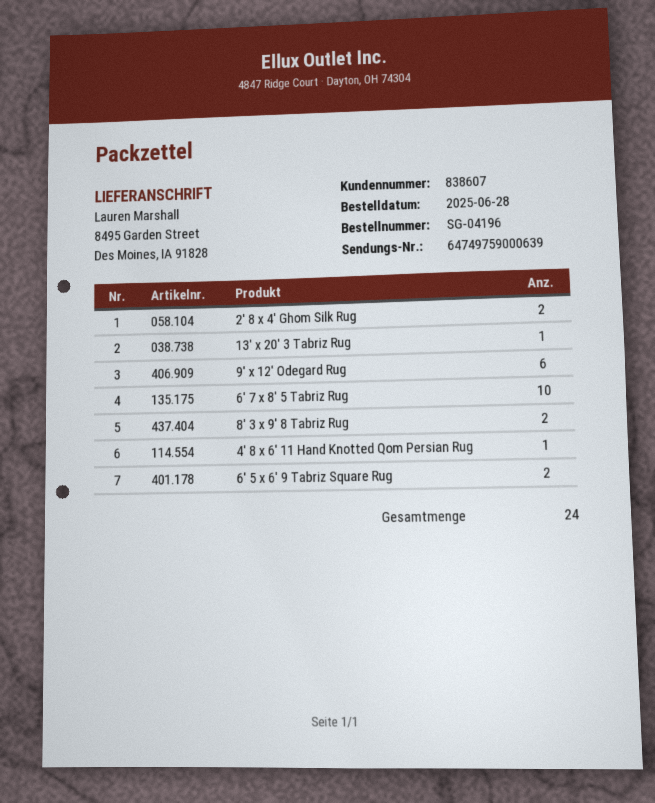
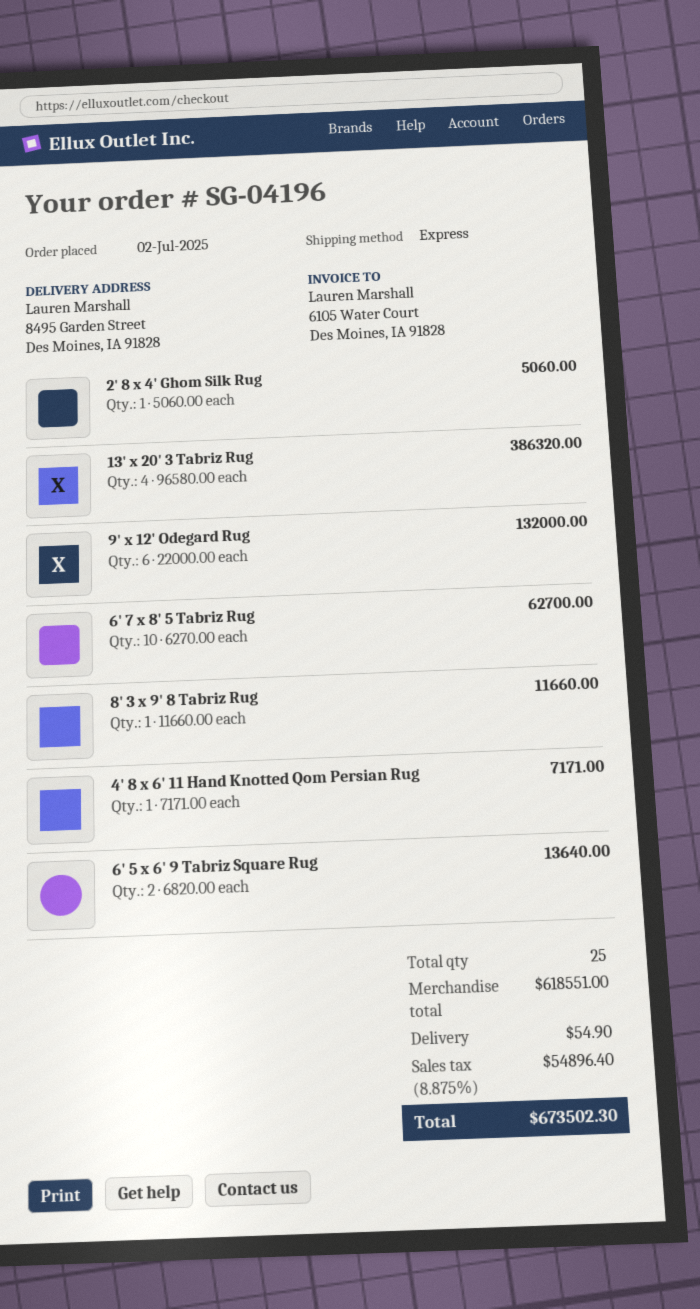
order date: 2025-06-28 -> 2025-07-02
2' 8 x 4' Ghom Silk Rug: 2 -> 1
13' x 20' 3 Tabriz Rug: 1 -> 4
8' 3 x 9' 8 Tabriz Rug: 2 -> 1
total quantity: 24 -> 25

